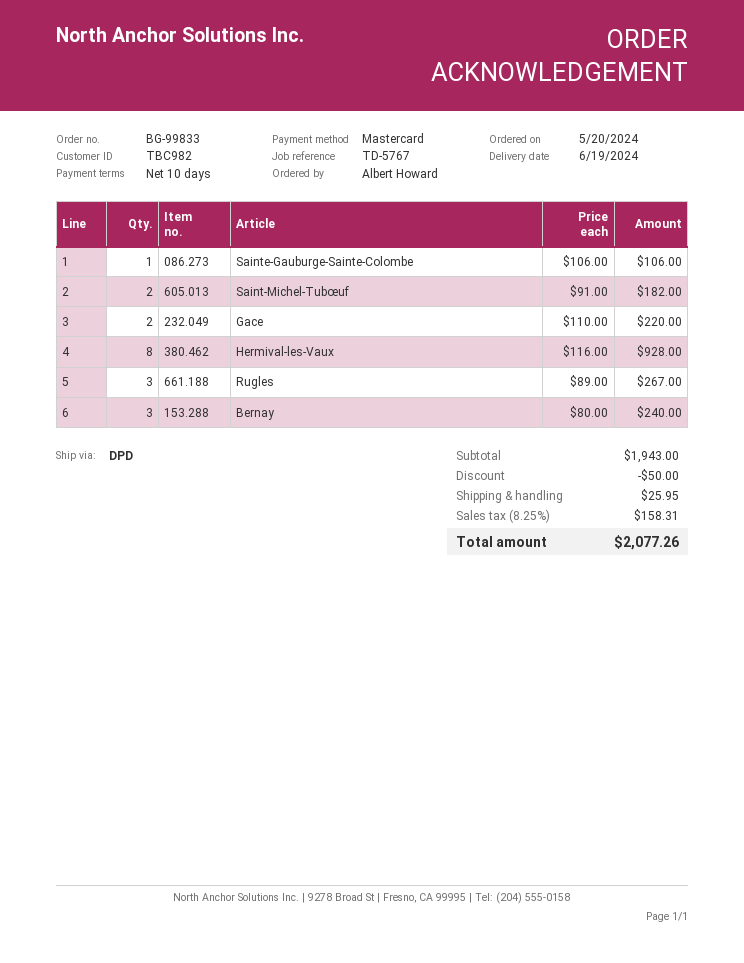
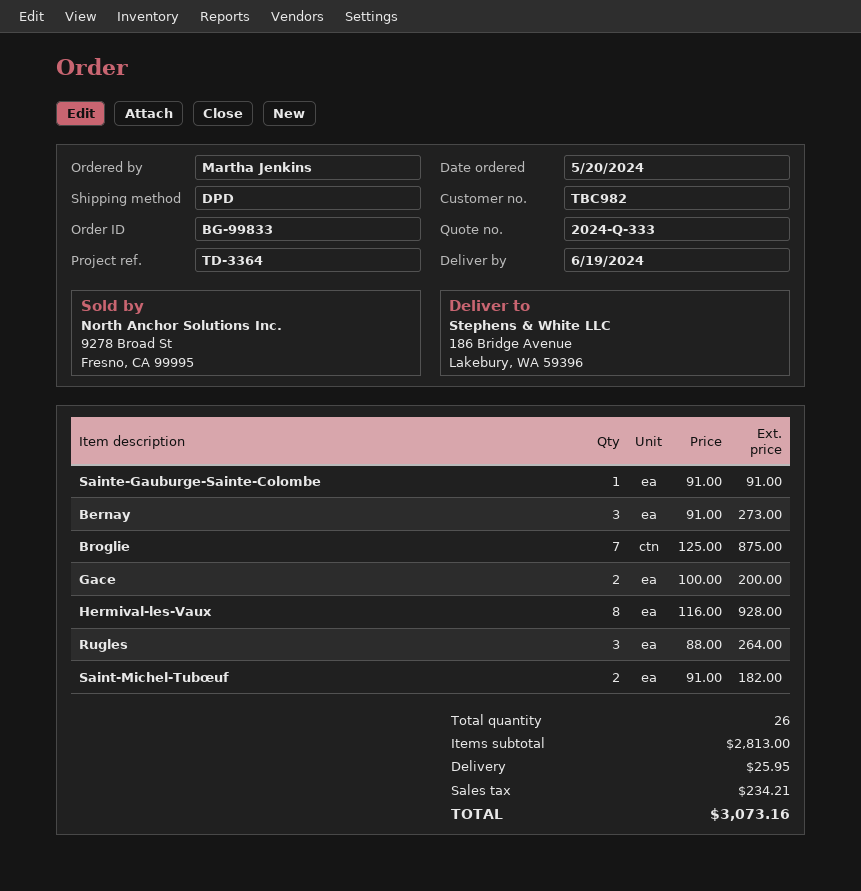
reference: TD-5767 -> TD-3364
ordered by: Albert Howard -> Martha Jenkins
Sainte-Gauburge-Sainte-Colombe: 1 x 106.00 = 106.00 -> 1 x 91.00 = 91.00
Gace: 2 x 110.00 = 220.00 -> 2 x 100.00 = 200.00
Rugles: 3 x 89.00 = 267.00 -> 3 x 88.00 = 264.00
Bernay: 3 x 80.00 = 240.00 -> 3 x 91.00 = 273.00
Broglie: none -> 7 x 125.00 = 875.00
subtotal: 1943.00 -> 2813.00
discount: 50.00 -> none
tax: 158.31 -> 234.21
total: 2077.26 -> 3073.16

